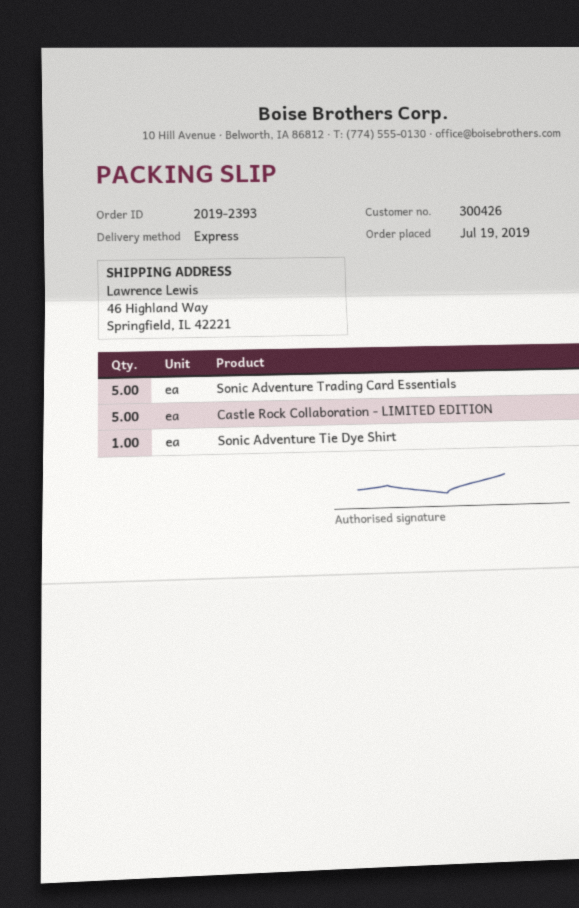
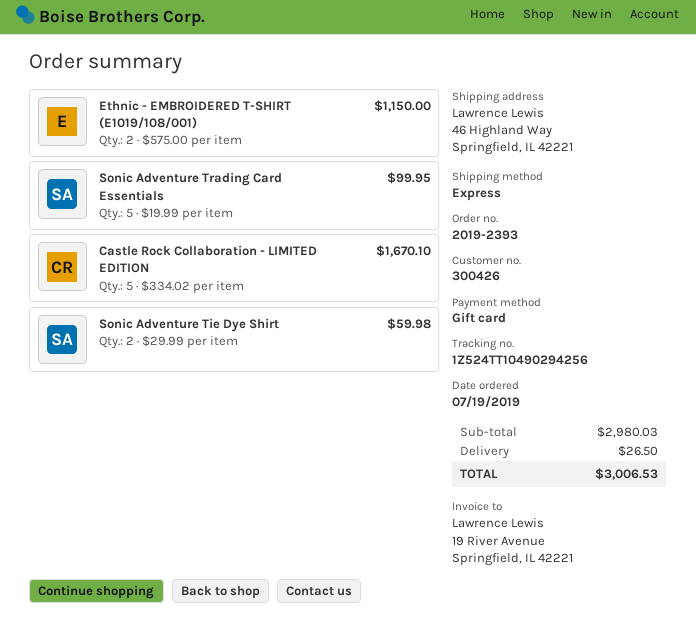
Sonic Adventure Tie Dye Shirt: 1 -> 2
Ethnic - EMBROIDERED T-SHIRT (E1019/108/001): none -> 2

